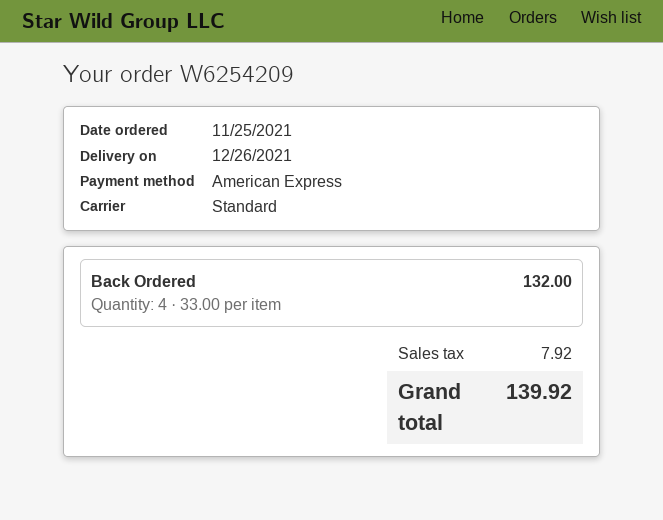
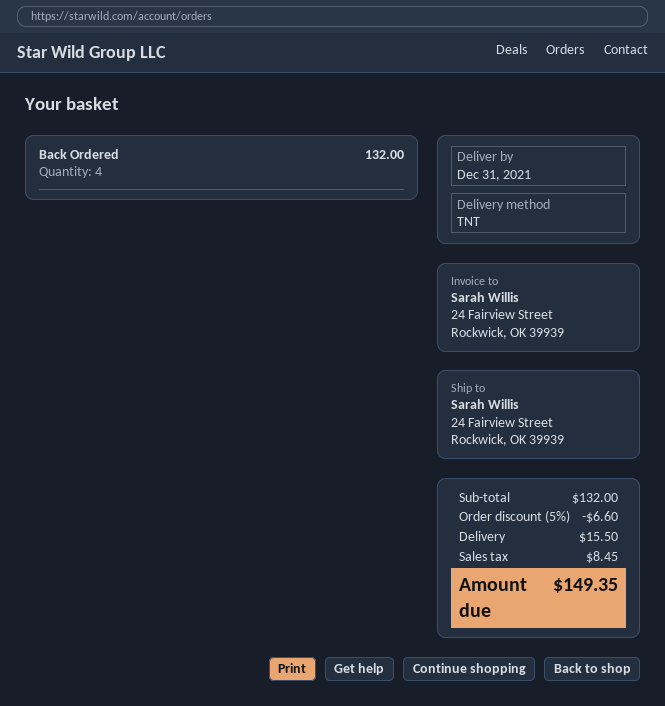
delivery date: 2021-12-26 -> 2021-12-31
shipping method: standard -> TNT
discount: none -> 5% = 6.60
shipping: none -> 15.50
tax: 7.92 -> 8.45
total: 139.92 -> 149.35

